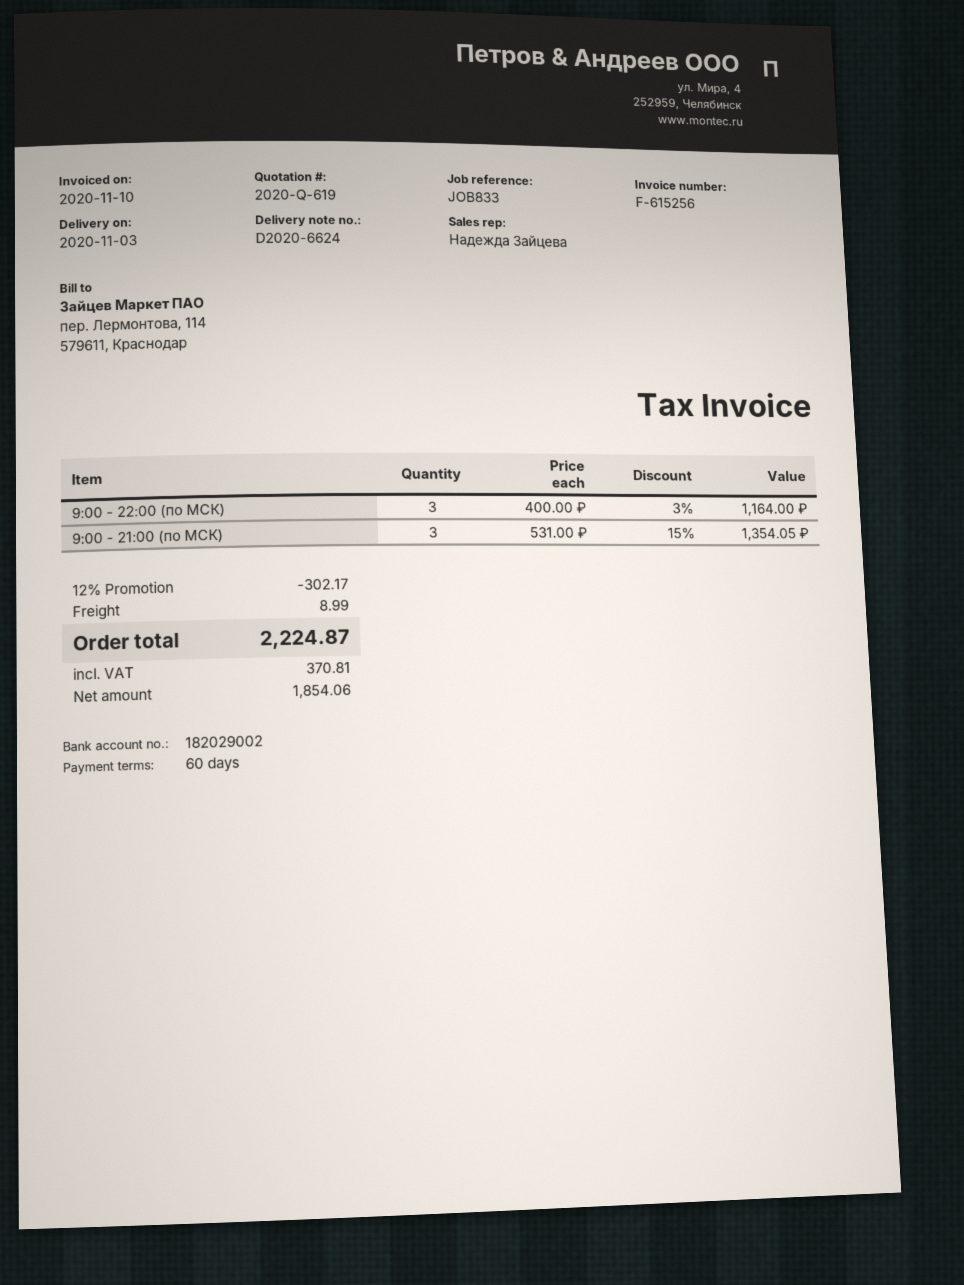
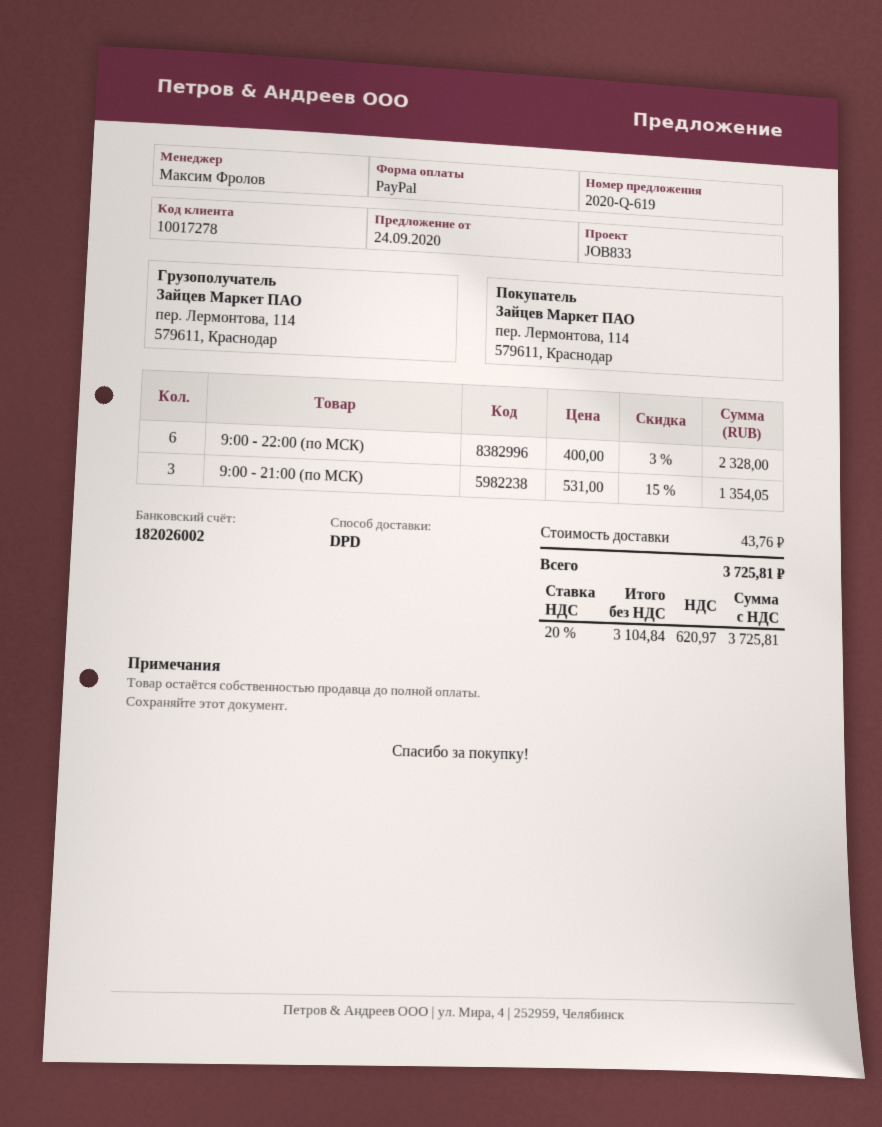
sales rep: Надежда Зайцева -> Максим Фролов
bank account: 182029002 -> 182026002
9:00 - 22:00 (по МСК): 3 x 400.00 - 3% = 1164.00 -> 6 x 400.00 - 3% = 2328.00
discount: 12% = 302.17 -> none
shipping: 8.99 -> 43.76
net: 1854.06 -> 3104.84
tax: 370.81 -> 620.97
total: 2224.87 -> 3725.81

